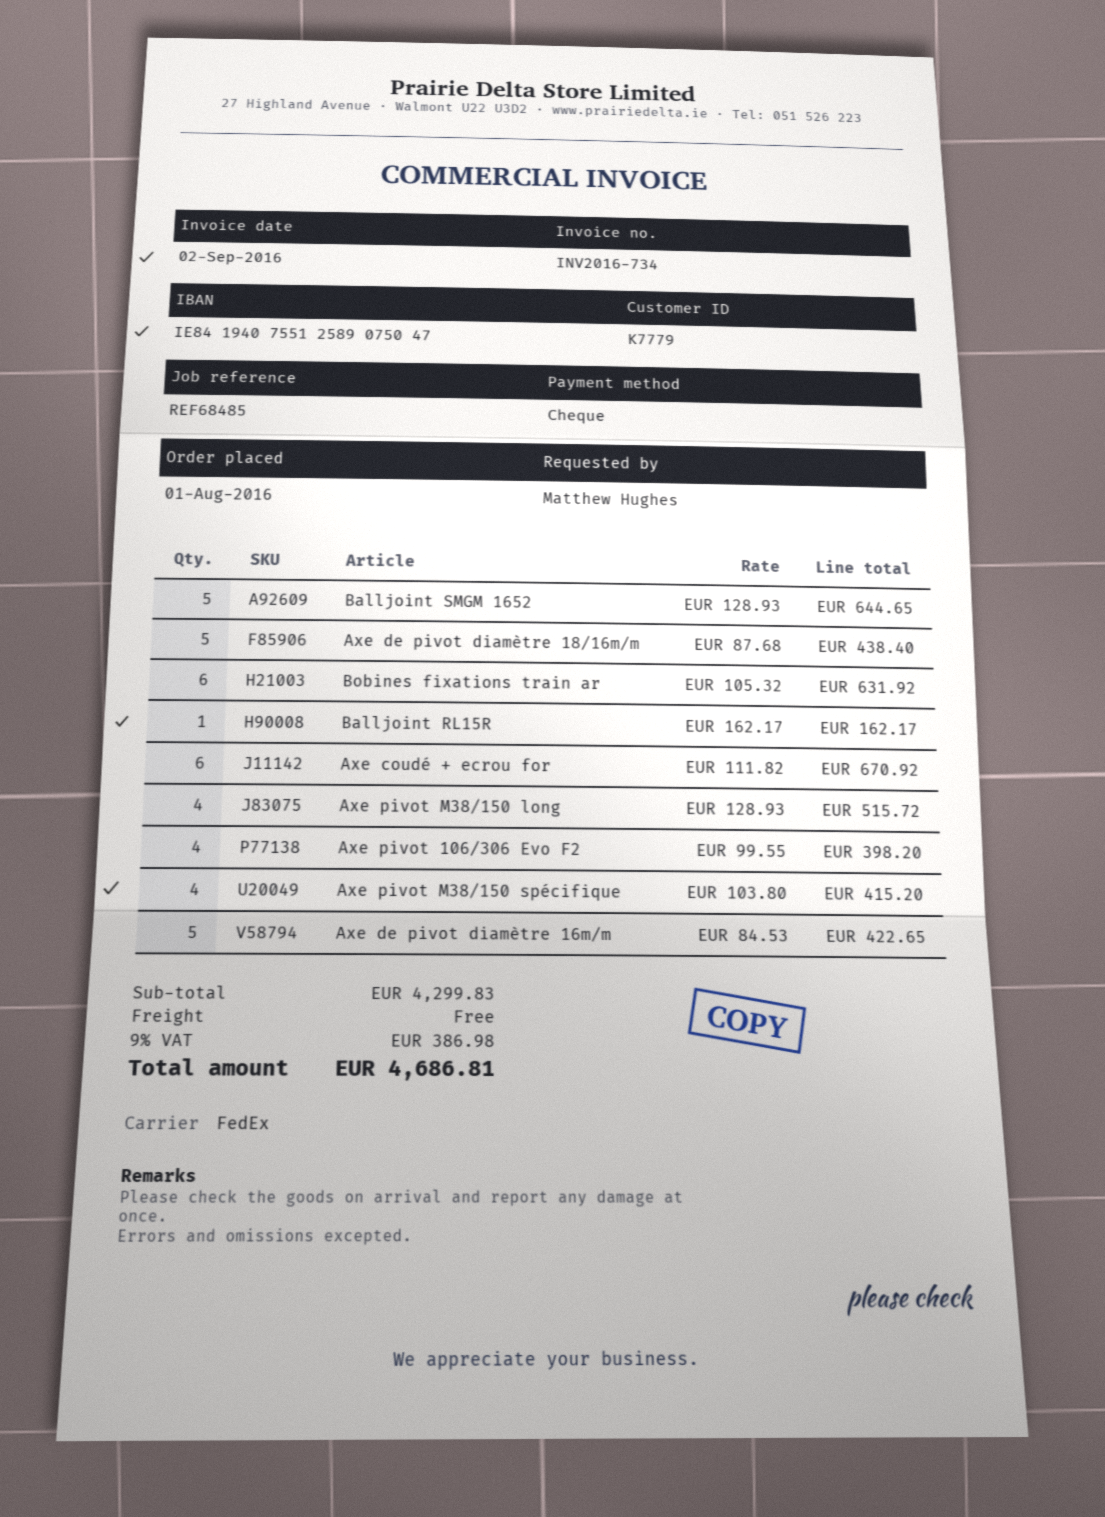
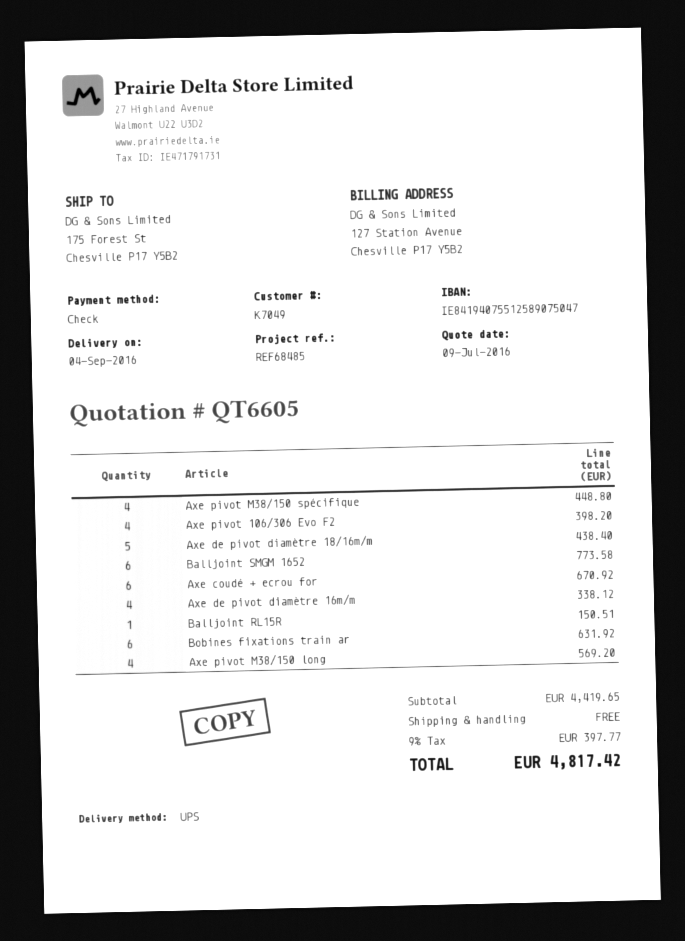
customer number: K7779 -> K7049
shipping method: FedEx -> UPS
Balljoint SMGM 1652: 5 for 644.65 -> 6 for 773.58
Balljoint RL15R: 1 for 162.17 -> 1 for 150.51
Axe pivot M38/150 long: 4 for 515.72 -> 4 for 569.20
Axe pivot M38/150 spécifique: 4 for 415.20 -> 4 for 448.80
Axe de pivot diamètre 16m/m: 5 for 422.65 -> 4 for 338.12
subtotal: 4299.83 -> 4419.65
tax: 9% = 386.98 -> 9% = 397.77
total: 4686.81 -> 4817.42

